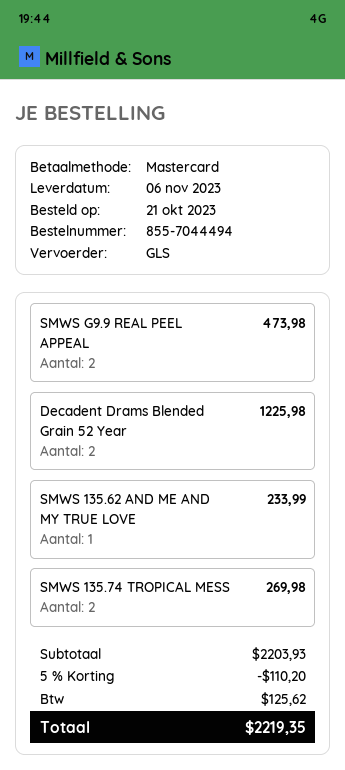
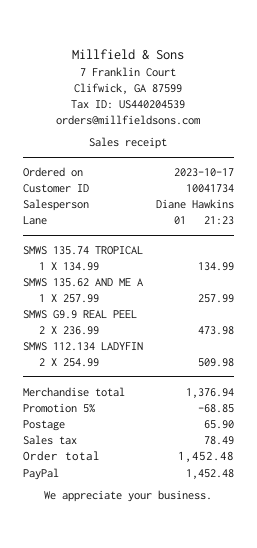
order date: 2023-10-21 -> 2023-10-17
payment method: Mastercard -> PayPal
Decadent Drams Blended Grain 52 Year: 2 for 1225.98 -> none
SMWS 135.62 AND ME AND MY TRUE LOVE: 1 for 233.99 -> 1 for 257.99
SMWS 135.74 TROPICAL MESS: 2 for 269.98 -> 1 for 134.99
SMWS 112.134 LADYFIN: none -> 2 for 509.98
subtotal: 2203.93 -> 1376.94
discount: 5% = 110.20 -> 5% = 68.85
shipping: none -> 65.90
tax: 125.62 -> 78.49
total: 2219.35 -> 1452.48

